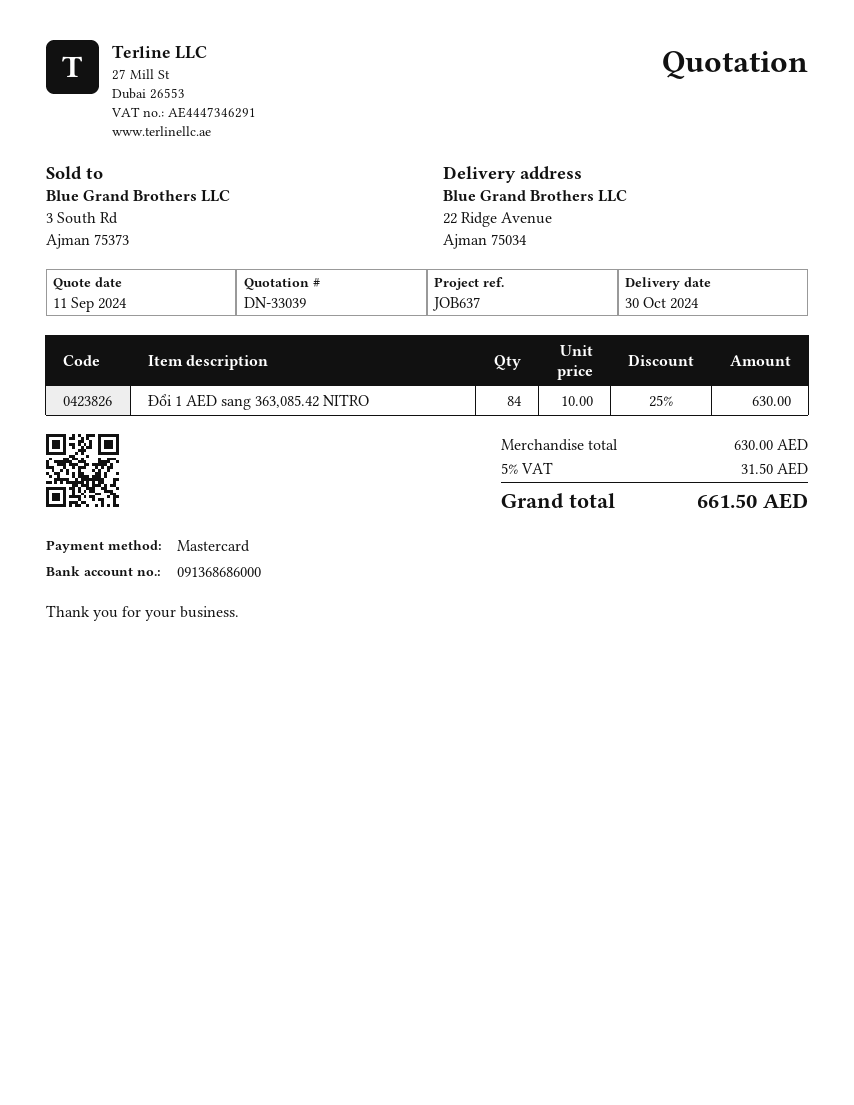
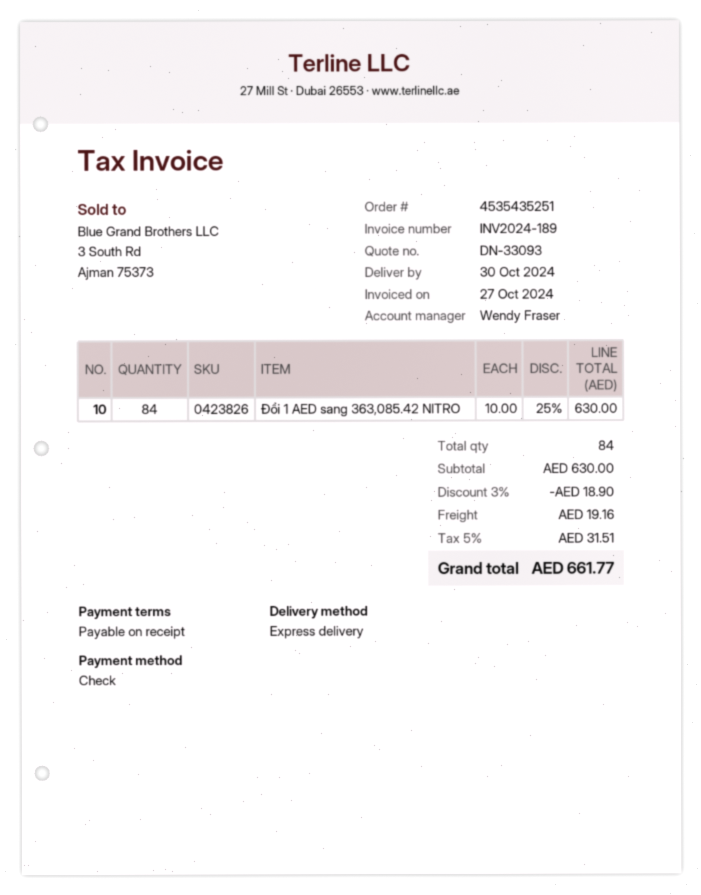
quote number: DN-33039 -> DN-33093
payment method: Mastercard -> cheque
discount: none -> 3% = 18.90
shipping: none -> 19.16
tax: 5% = 31.50 -> 5% = 31.51
total: 661.50 -> 661.77

